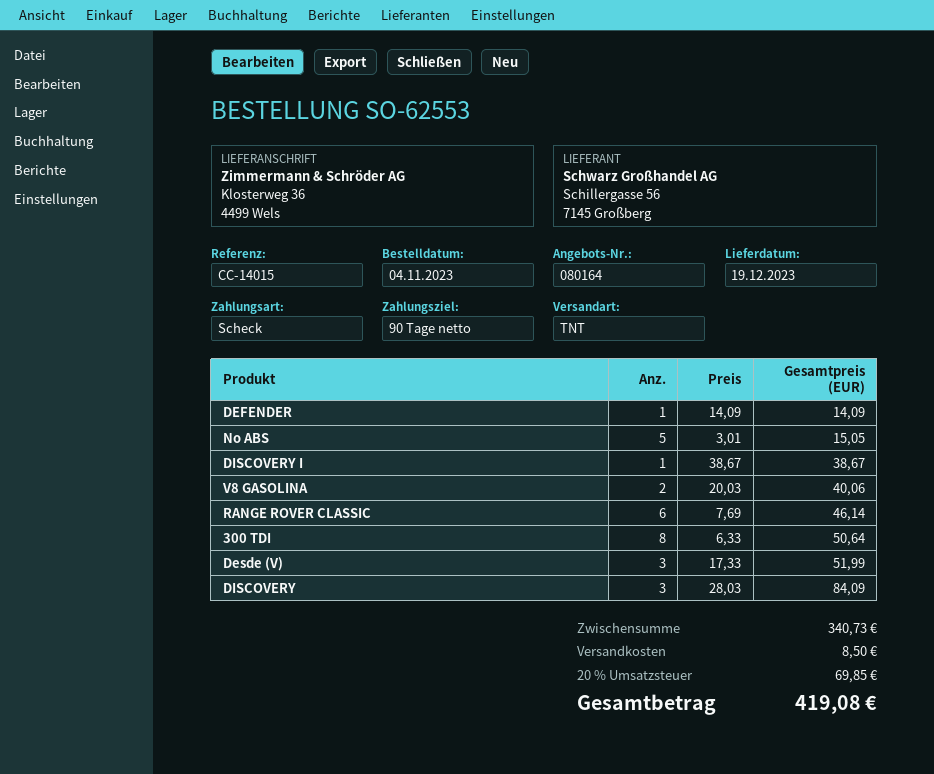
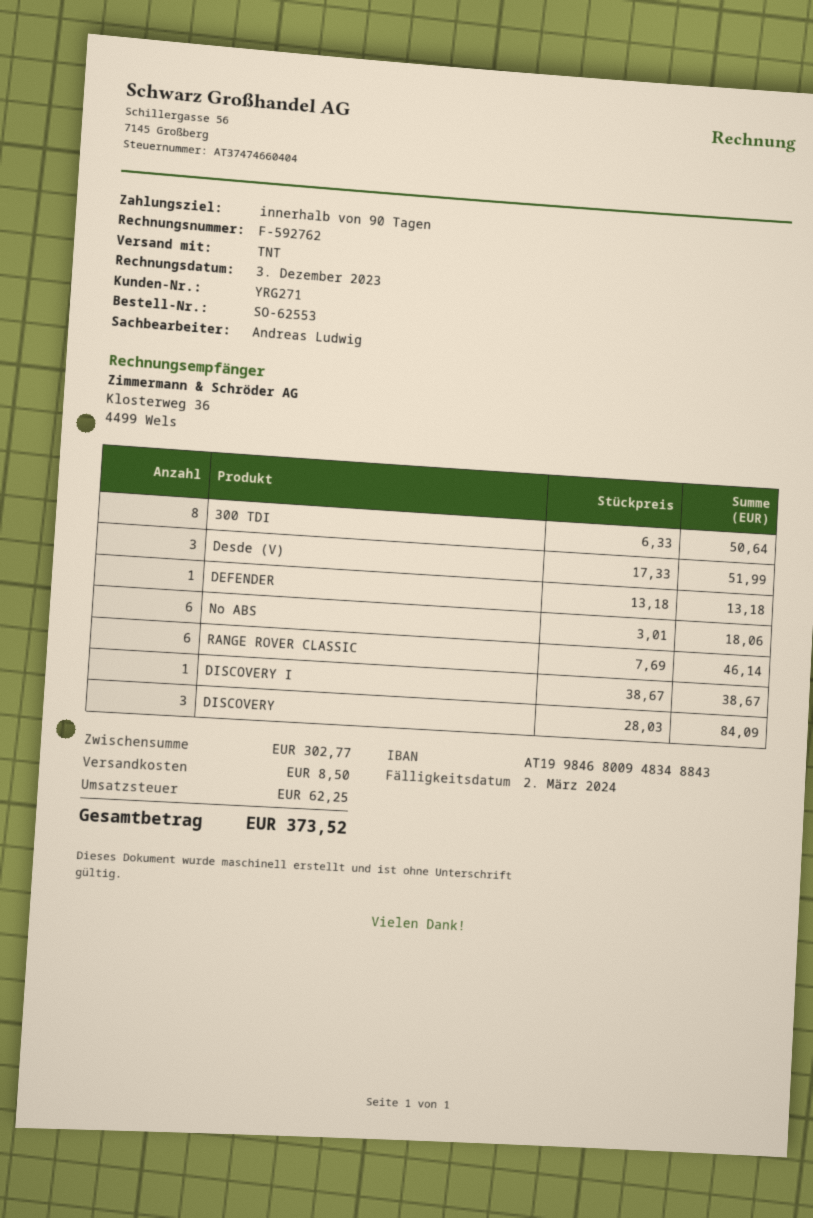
DEFENDER: 1 x 14.09 = 14.09 -> 1 x 13.18 = 13.18
No ABS: 5 x 3.01 = 15.05 -> 6 x 3.01 = 18.06
V8 GASOLINA: 2 x 20.03 = 40.06 -> none
subtotal: 340.73 -> 302.77
tax: 69.85 -> 62.25
total: 419.08 -> 373.52

